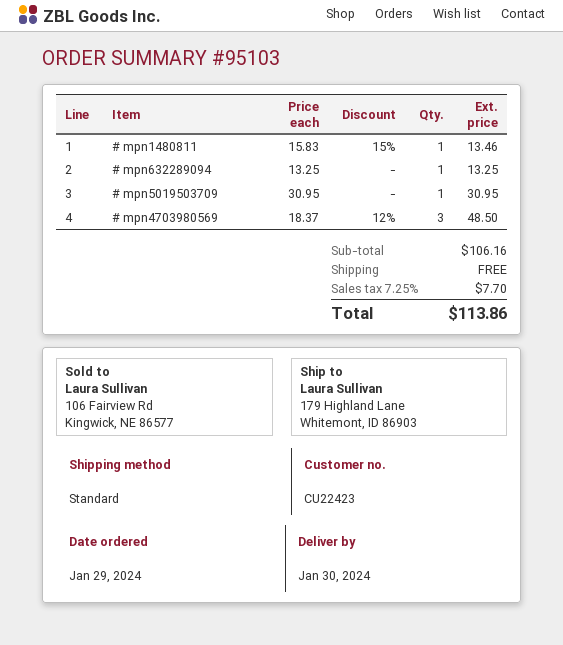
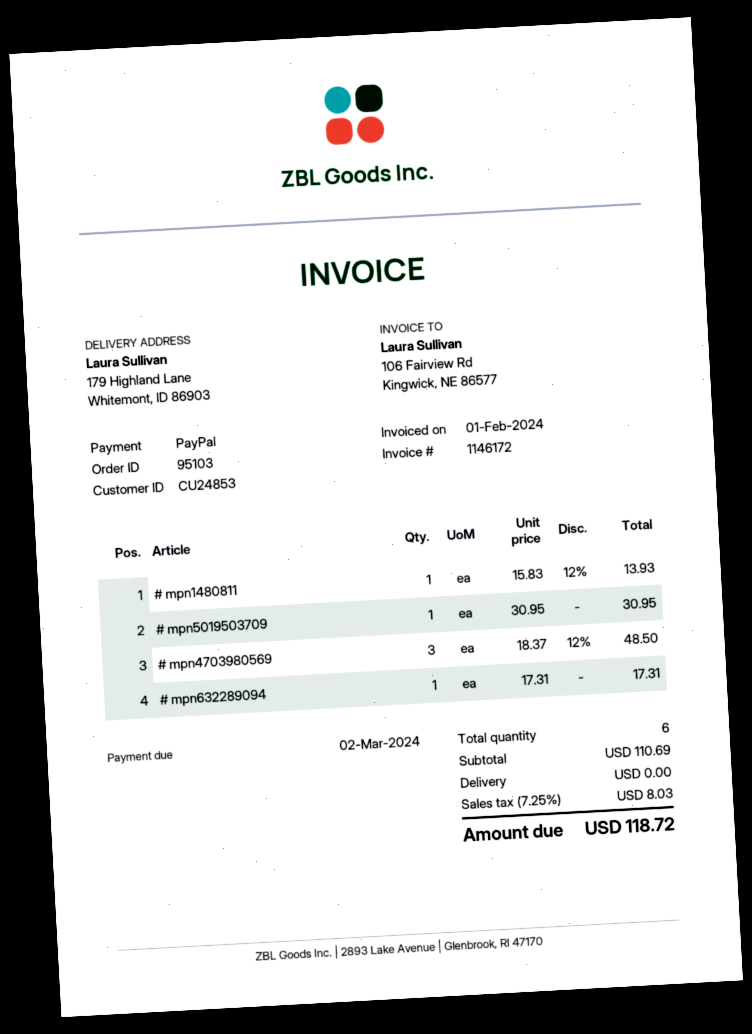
customer number: CU22423 -> CU24853
# mpn1480811: 1 x 15.83 - 15% = 13.46 -> 1 x 15.83 - 12% = 13.93
# mpn632289094: 1 x 13.25 = 13.25 -> 1 x 17.31 = 17.31
subtotal: 106.16 -> 110.69
tax: 7.25% = 7.70 -> 7.25% = 8.03
total: 113.86 -> 118.72

